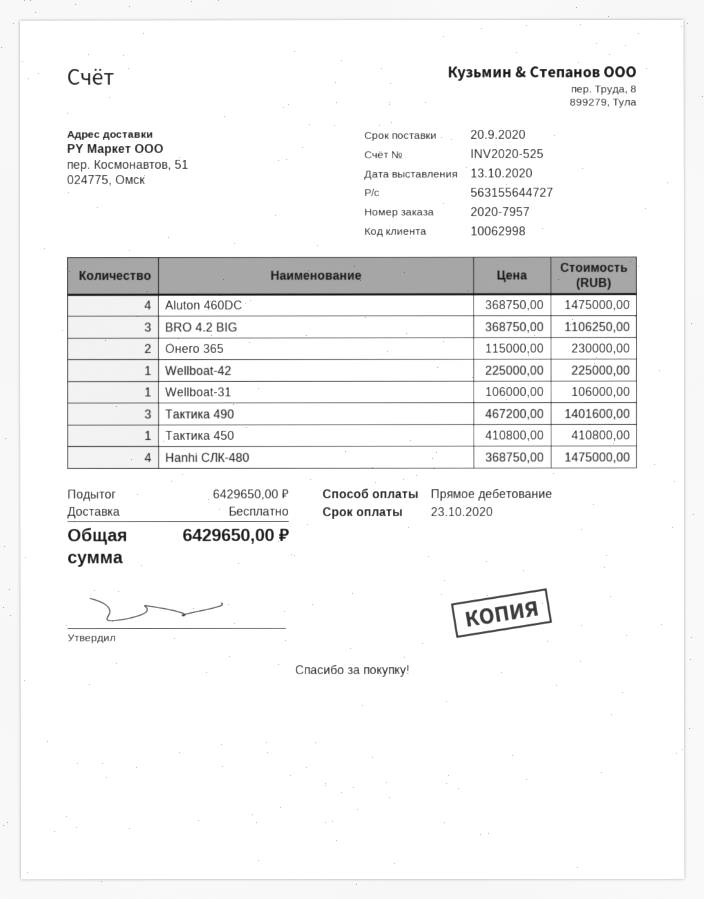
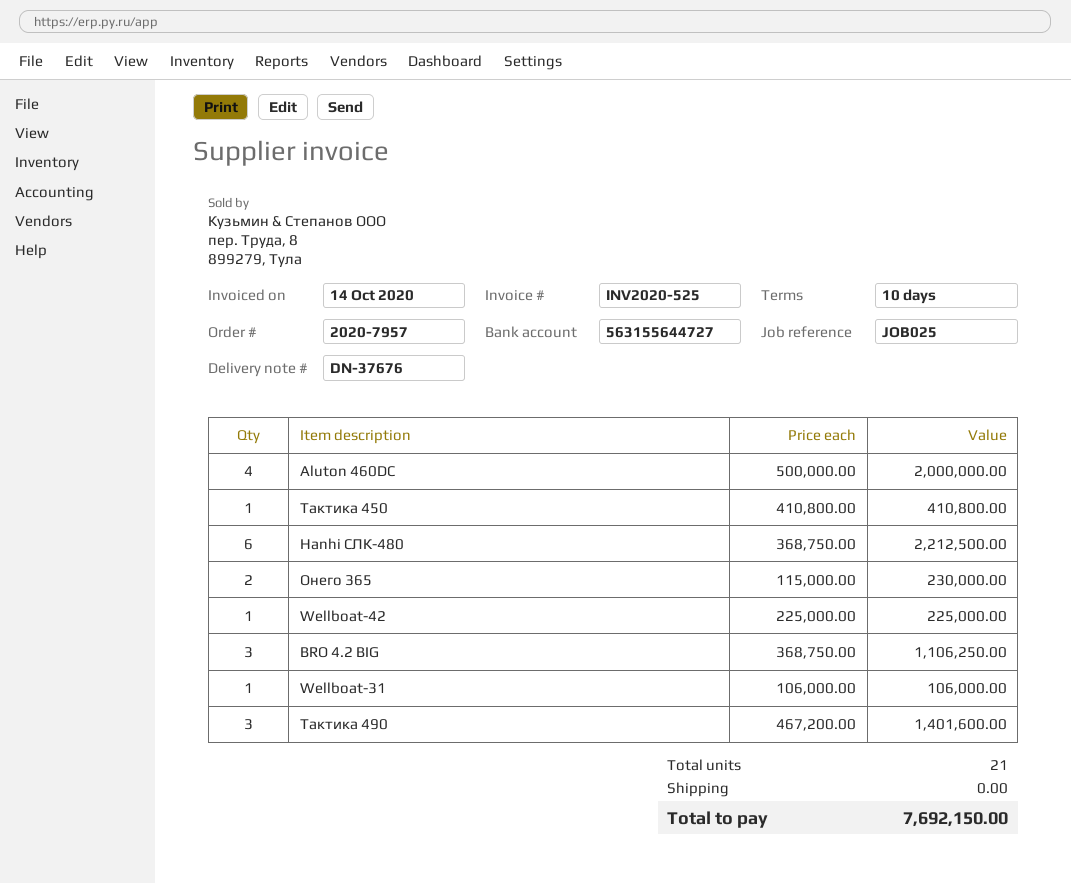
invoice date: 2020-10-13 -> 2020-10-14
Aluton 460DC: 4 x 368750.00 = 1475000.00 -> 4 x 500000.00 = 2000000.00
Hanhi СЛК-480: 4 x 368750.00 = 1475000.00 -> 6 x 368750.00 = 2212500.00
total: 6429650.00 -> 7692150.00

